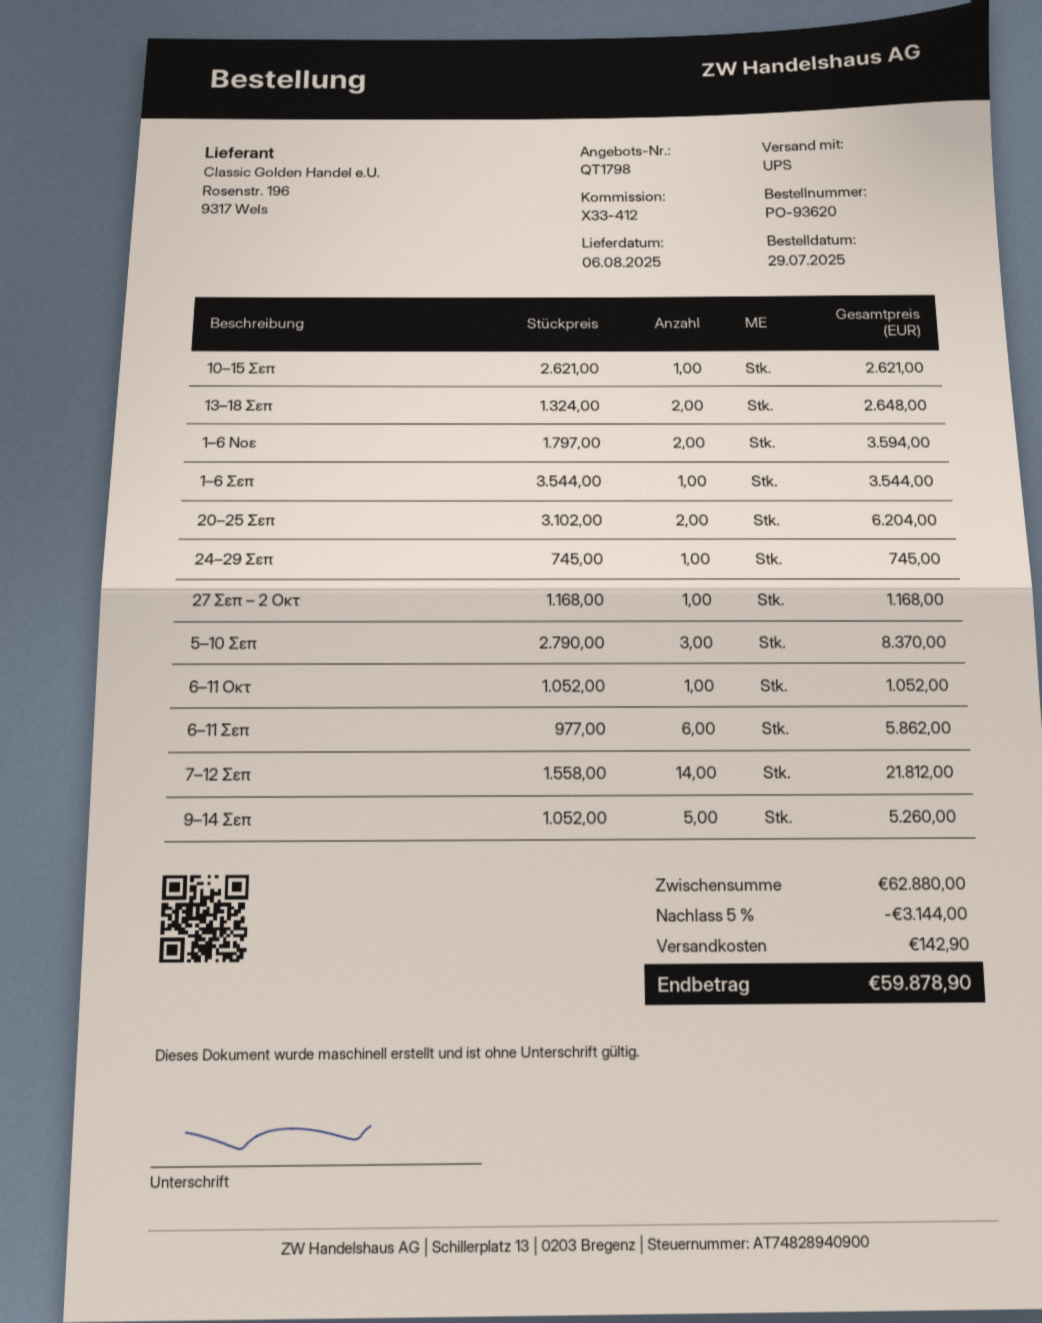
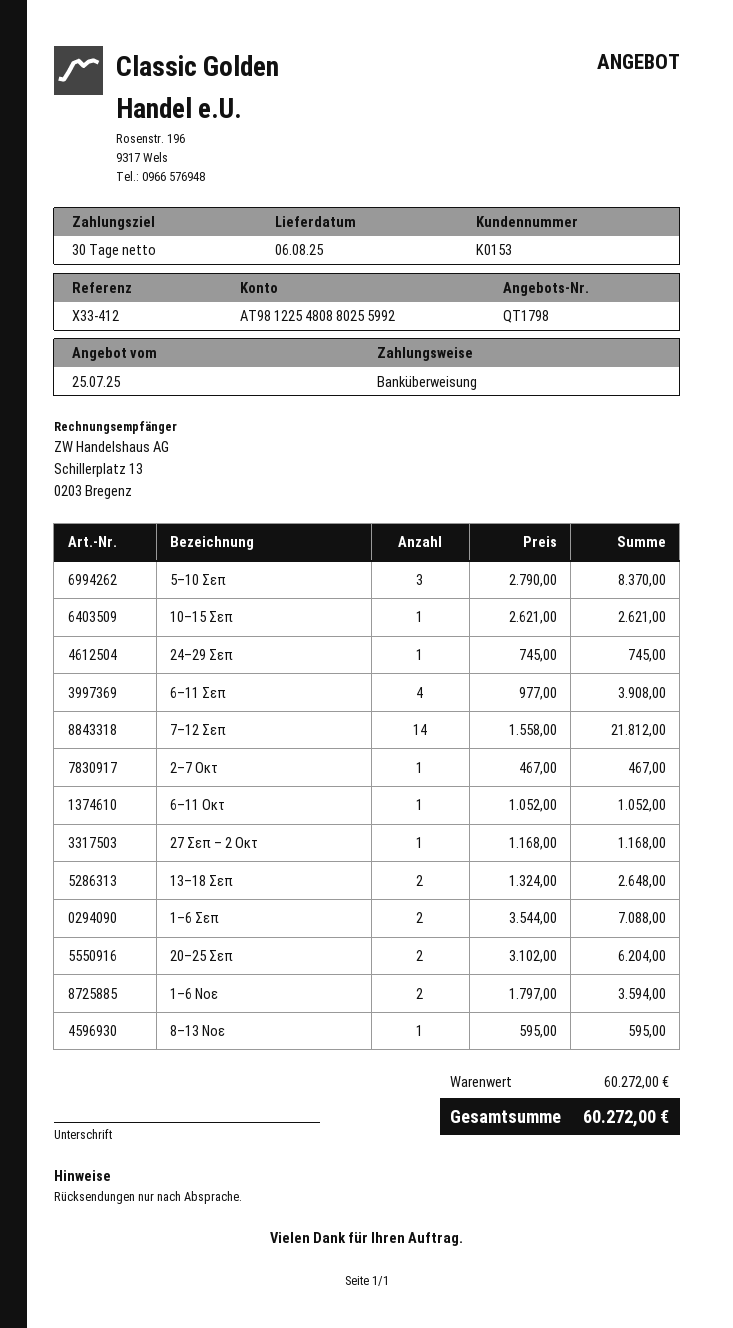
1–6 Σεπ: 1 x 3544.00 = 3544.00 -> 2 x 3544.00 = 7088.00
6–11 Σεπ: 6 x 977.00 = 5862.00 -> 4 x 977.00 = 3908.00
9–14 Σεπ: 5 x 1052.00 = 5260.00 -> none
2–7 Οκτ: none -> 1 x 467.00 = 467.00
8–13 Νοε: none -> 1 x 595.00 = 595.00
subtotal: 62880.00 -> 60272.00
discount: 5% = 3144.00 -> none
shipping: 142.90 -> none
total: 59878.90 -> 60272.00

